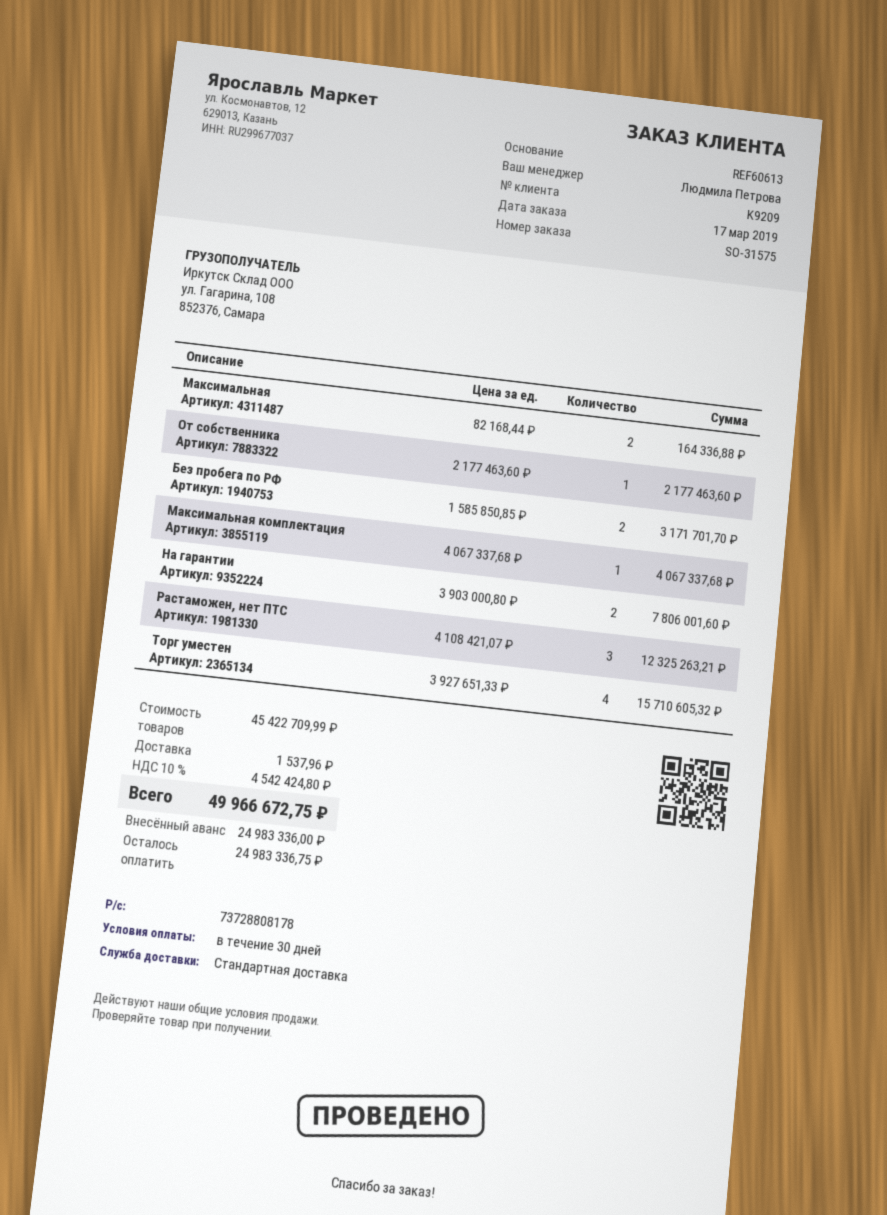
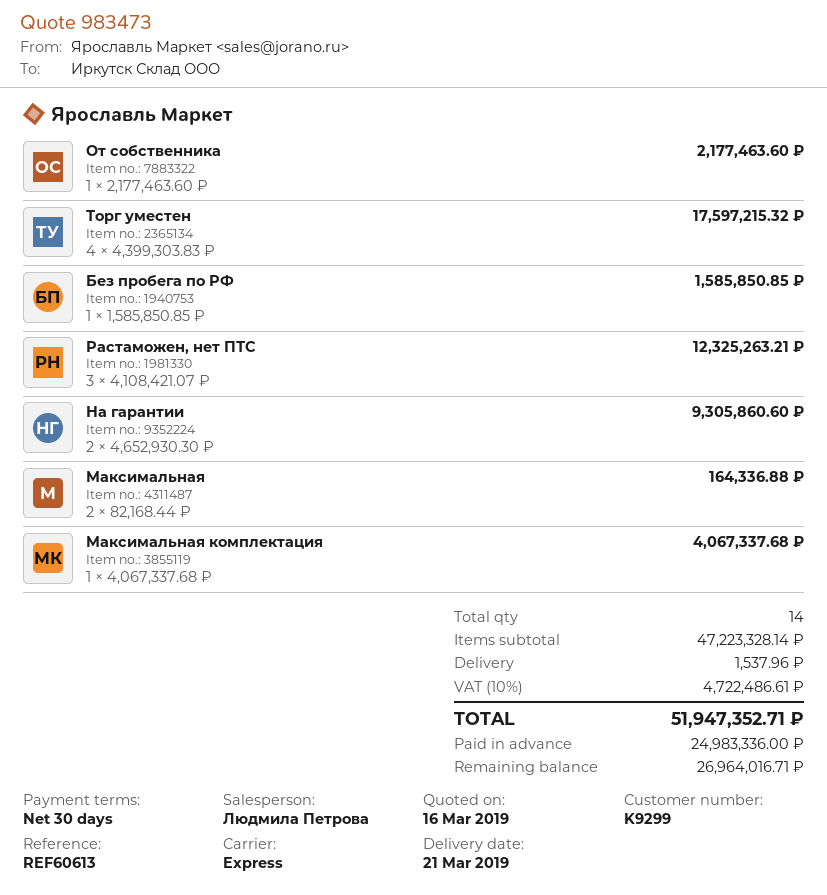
customer number: K9209 -> K9299
shipping method: standard -> express
Без пробега по РФ: 2 x 1585850.85 = 3171701.70 -> 1 x 1585850.85 = 1585850.85
На гарантии: 2 x 3903000.80 = 7806001.60 -> 2 x 4652930.30 = 9305860.60
Торг уместен: 4 x 3927651.33 = 15710605.32 -> 4 x 4399303.83 = 17597215.32
subtotal: 45422709.99 -> 47223328.14
tax: 10% = 4542424.80 -> 10% = 4722486.61
total: 49966672.75 -> 51947352.71
balance: 24983336.75 -> 26964016.71

